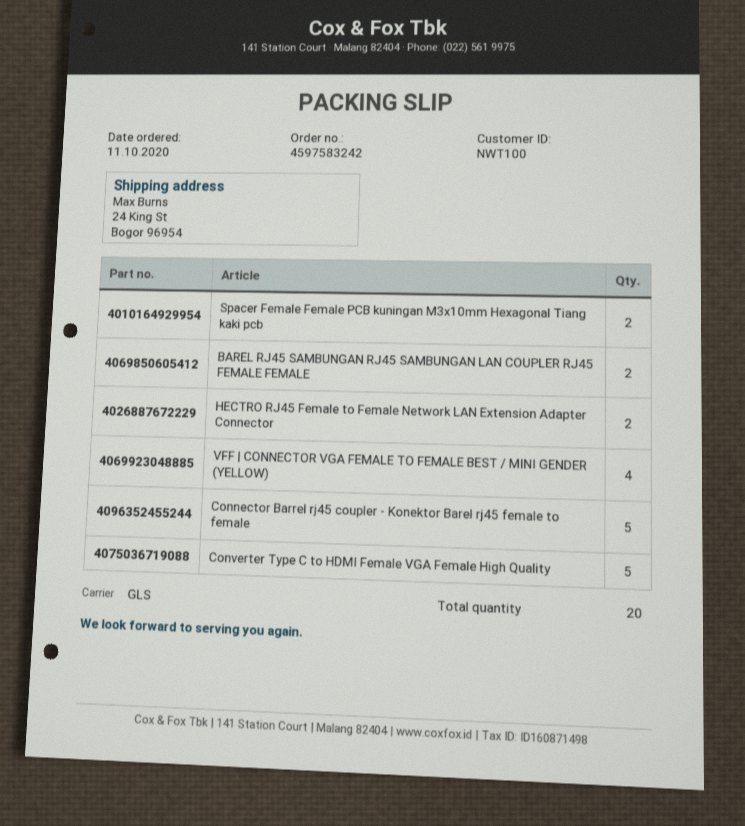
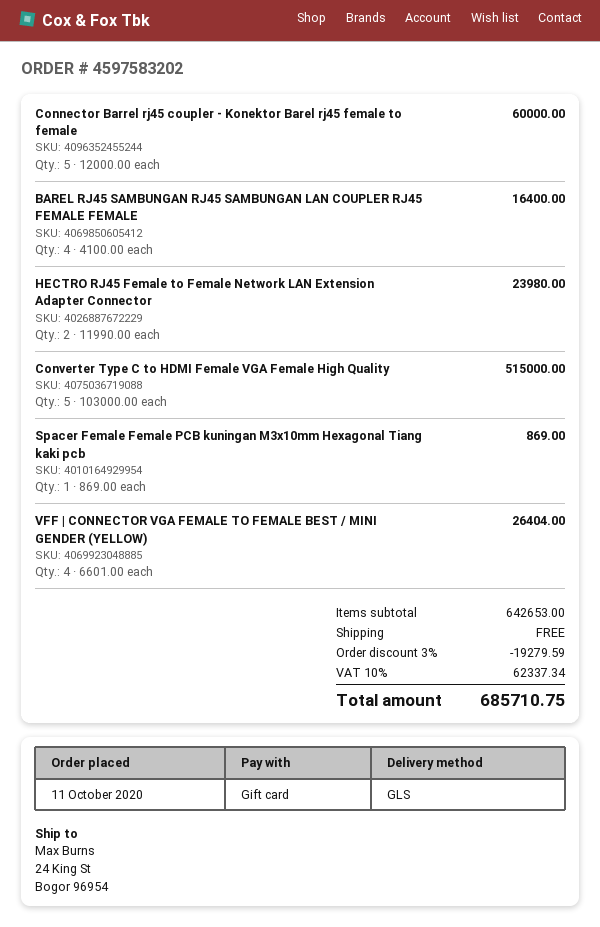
order number: 4597583242 -> 4597583202
Spacer Female Female PCB kuningan M3x10mm Hexagonal Tiang kaki pcb: 2 -> 1
BAREL RJ45 SAMBUNGAN RJ45 SAMBUNGAN LAN COUPLER RJ45 FEMALE FEMALE: 2 -> 4

